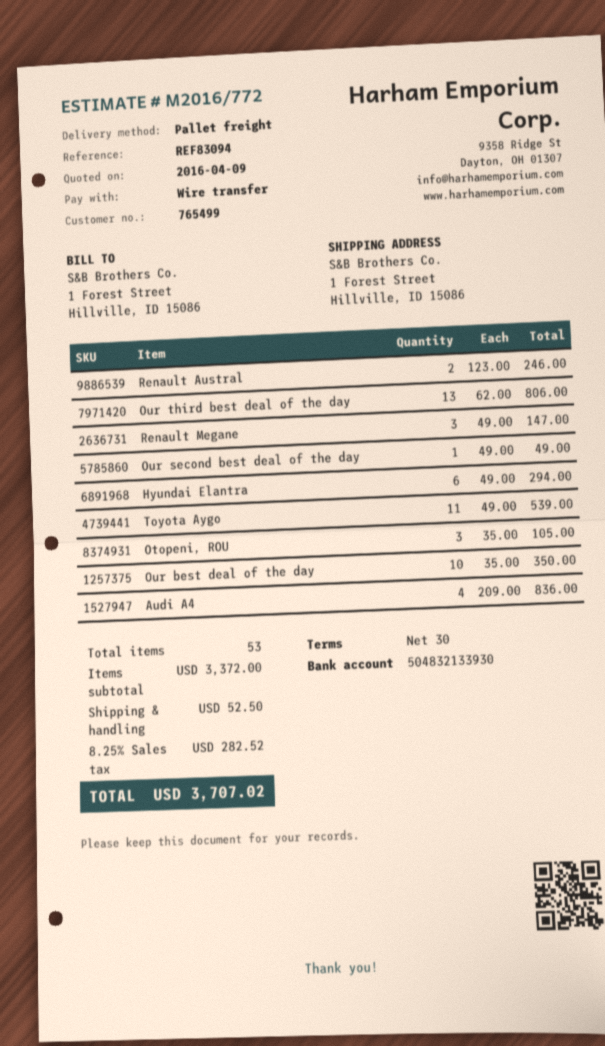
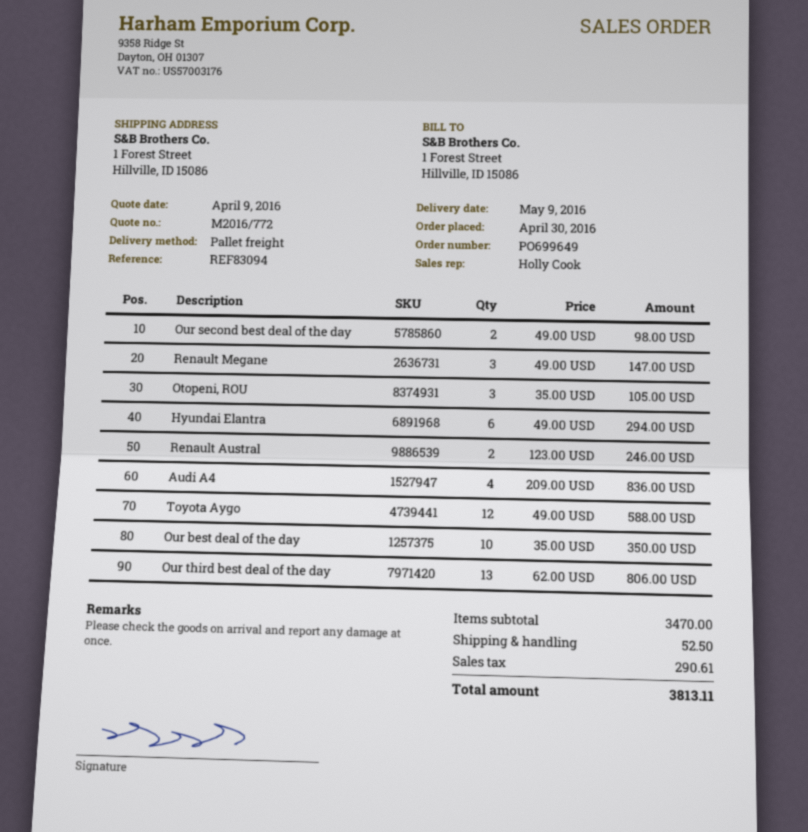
Our second best deal of the day: 1 x 49.00 = 49.00 -> 2 x 49.00 = 98.00
Toyota Aygo: 11 x 49.00 = 539.00 -> 12 x 49.00 = 588.00
subtotal: 3372.00 -> 3470.00
tax: 282.52 -> 290.61
total: 3707.02 -> 3813.11

